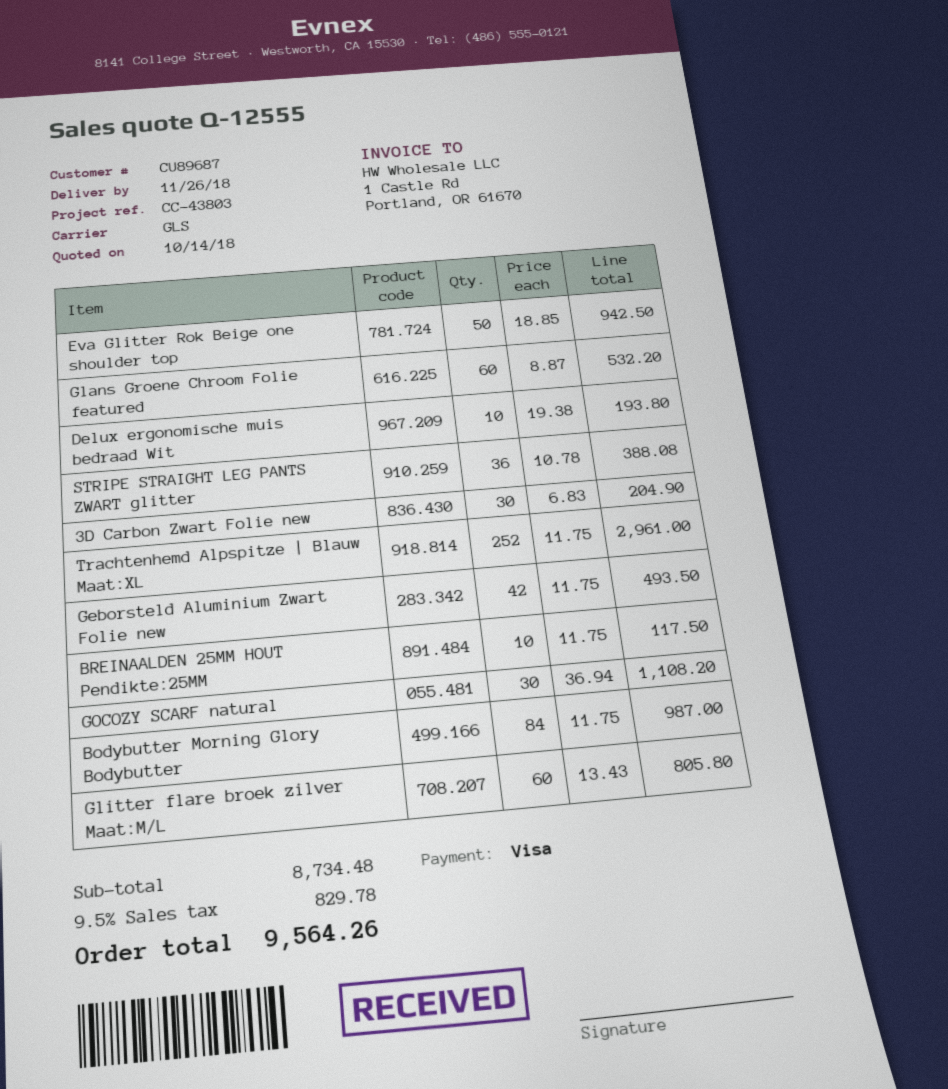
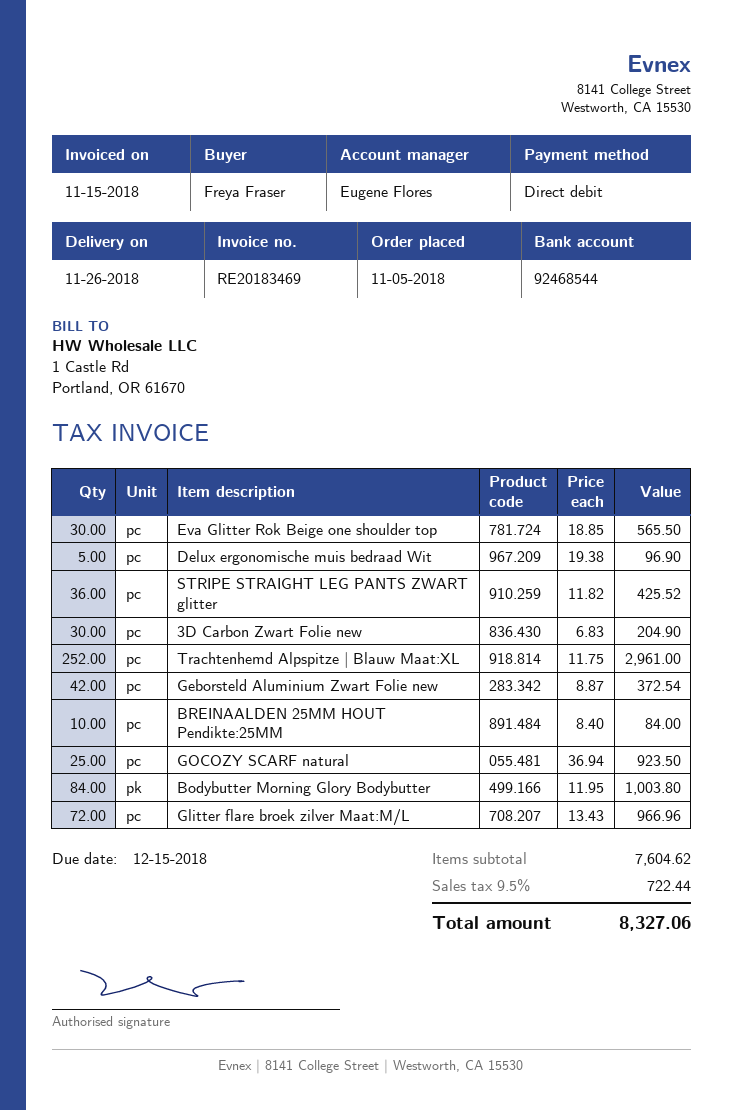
payment method: Visa -> direct debit
Eva Glitter Rok Beige one shoulder top: 50 x 18.85 = 942.50 -> 30 x 18.85 = 565.50
Glans Groene Chroom Folie featured: 60 x 8.87 = 532.20 -> none
Delux ergonomische muis bedraad Wit: 10 x 19.38 = 193.80 -> 5 x 19.38 = 96.90
STRIPE STRAIGHT LEG PANTS ZWART glitter: 36 x 10.78 = 388.08 -> 36 x 11.82 = 425.52
Geborsteld Aluminium Zwart Folie new: 42 x 11.75 = 493.50 -> 42 x 8.87 = 372.54
BREINAALDEN 25MM HOUT Pendikte:25MM: 10 x 11.75 = 117.50 -> 10 x 8.40 = 84.00
GOCOZY SCARF natural: 30 x 36.94 = 1108.20 -> 25 x 36.94 = 923.50
Bodybutter Morning Glory Bodybutter: 84 x 11.75 = 987.00 -> 84 x 11.95 = 1003.80
Glitter flare broek zilver Maat:M/L: 60 x 13.43 = 805.80 -> 72 x 13.43 = 966.96
subtotal: 8734.48 -> 7604.62
tax: 9.5% = 829.78 -> 9.5% = 722.44
total: 9564.26 -> 8327.06

